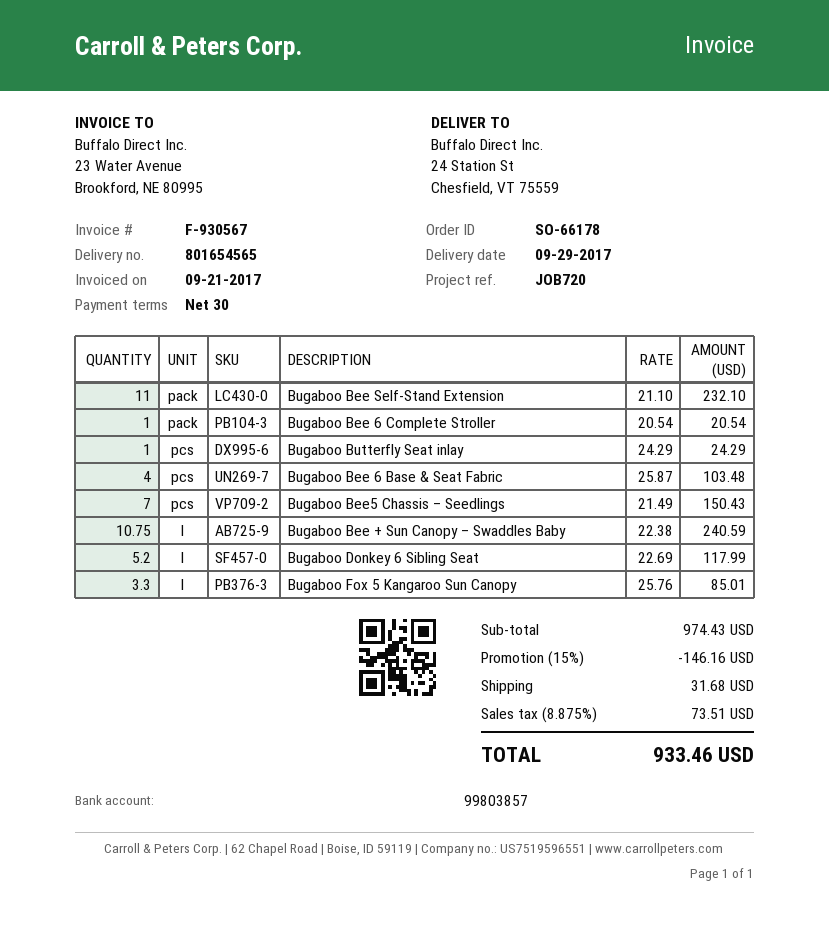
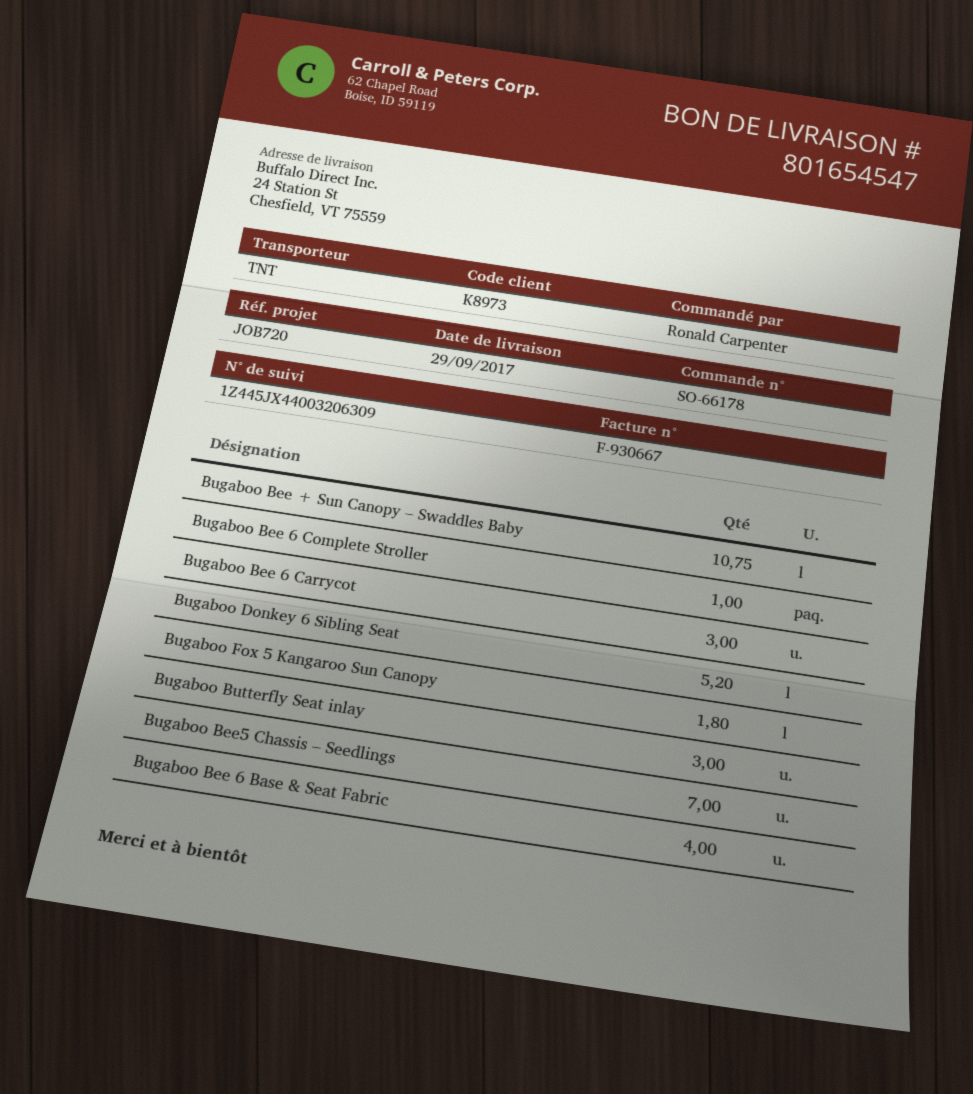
delivery note number: 801654565 -> 801654547
invoice number: F-930567 -> F-930667
Bugaboo Bee Self-Stand Extension: 11 -> none
Bugaboo Butterfly Seat inlay: 1 -> 3
Bugaboo Fox 5 Kangaroo Sun Canopy: 3.3 -> 1.8
Bugaboo Bee 6 Carrycot: none -> 3

